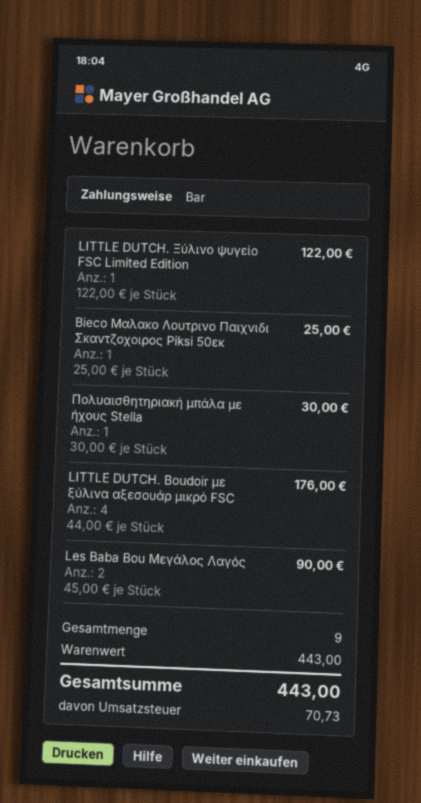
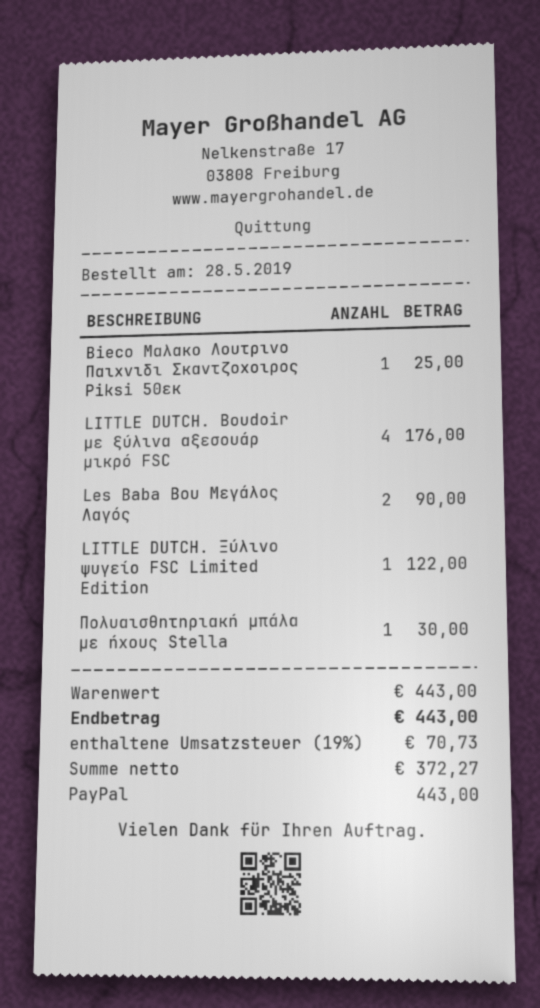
payment method: cash -> PayPal

